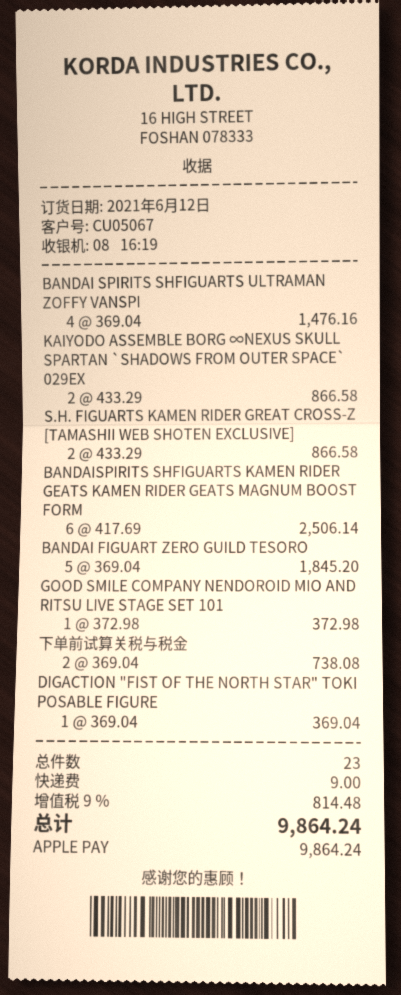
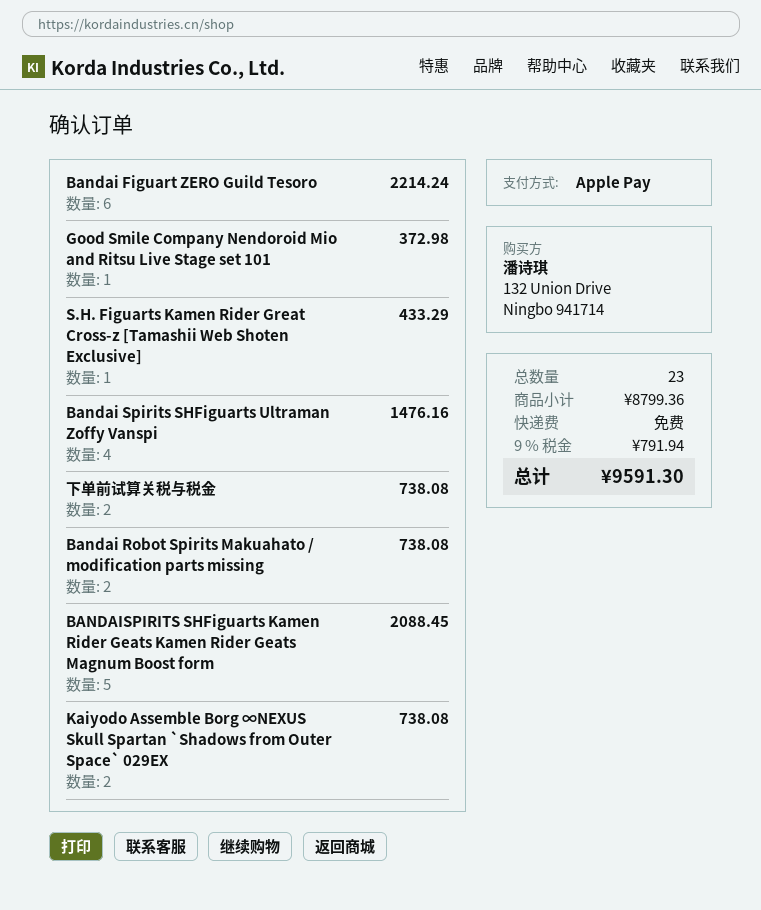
KAIYODO ASSEMBLE BORG ∞NEXUS SKULL SPARTAN `SHADOWS FROM OUTER SPACE` 029EX: 2 for 866.58 -> 2 for 738.08
S.H. FIGUARTS KAMEN RIDER GREAT CROSS-Z [TAMASHII WEB SHOTEN EXCLUSIVE]: 2 for 866.58 -> 1 for 433.29
BANDAISPIRITS SHFIGUARTS KAMEN RIDER GEATS KAMEN RIDER GEATS MAGNUM BOOST FORM: 6 for 2506.14 -> 5 for 2088.45
BANDAI FIGUART ZERO GUILD TESORO: 5 for 1845.20 -> 6 for 2214.24
DIGACTION "FIST OF THE NORTH STAR" TOKI POSABLE FIGURE: 1 for 369.04 -> none
Bandai Robot Spirits Makuahato / modification parts missing: none -> 2 for 738.08
shipping: 9.00 -> 0.00
tax: 9% = 814.48 -> 9% = 791.94
total: 9864.24 -> 9591.30

